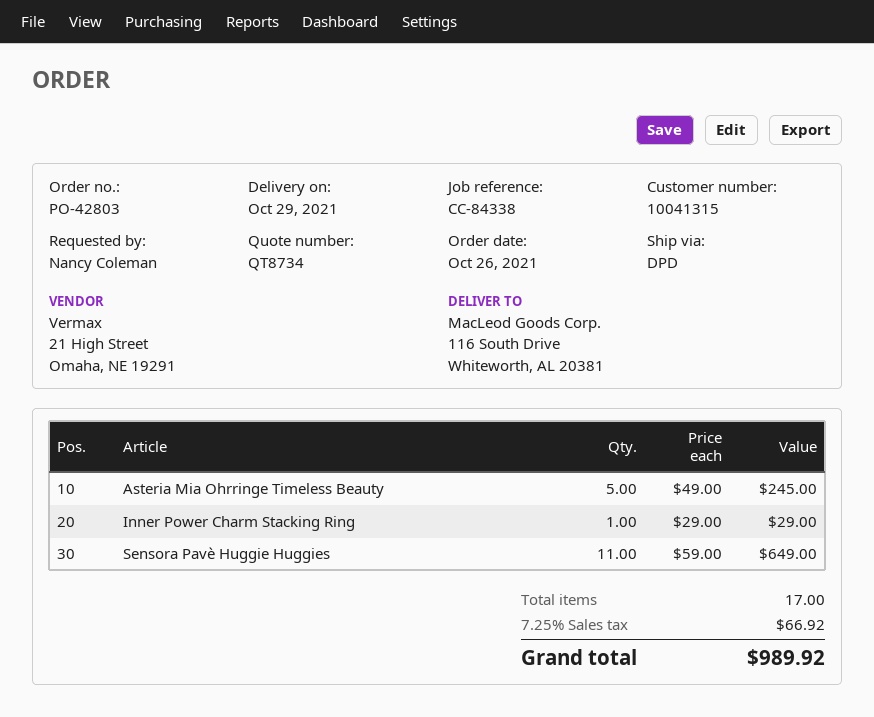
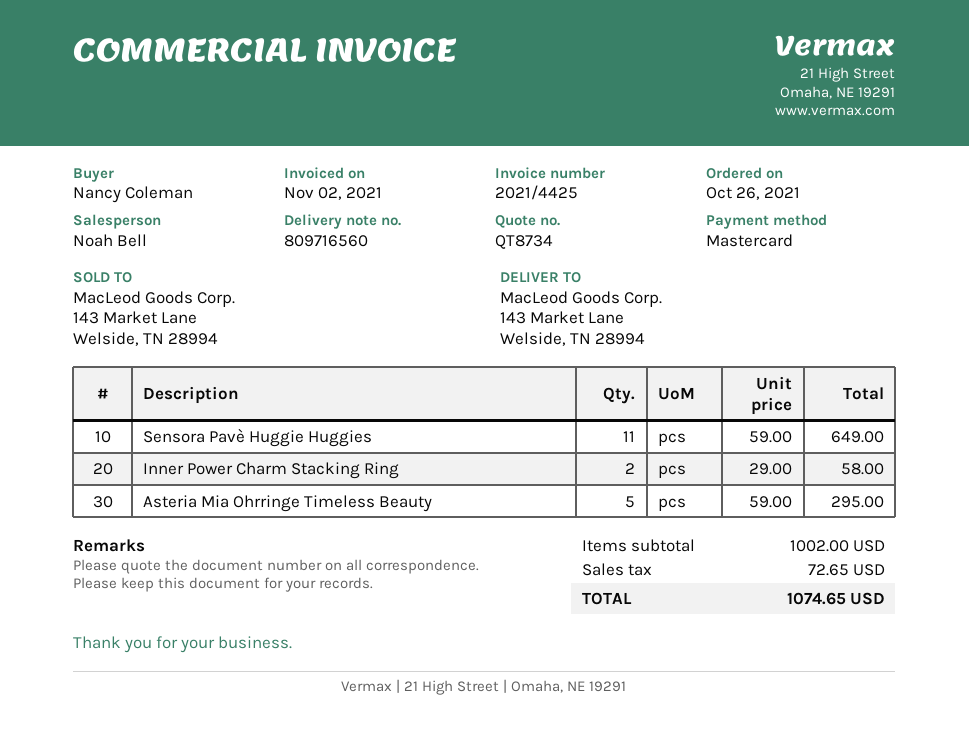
ship to: 116 South Drive, Whiteworth, AL 20381 -> 143 Market Lane, Welside, TN 28994
Asteria Mia Ohrringe Timeless Beauty: 5 x 49.00 = 245.00 -> 5 x 59.00 = 295.00
Inner Power Charm Stacking Ring: 1 x 29.00 = 29.00 -> 2 x 29.00 = 58.00
tax: 66.92 -> 72.65
total: 989.92 -> 1074.65

